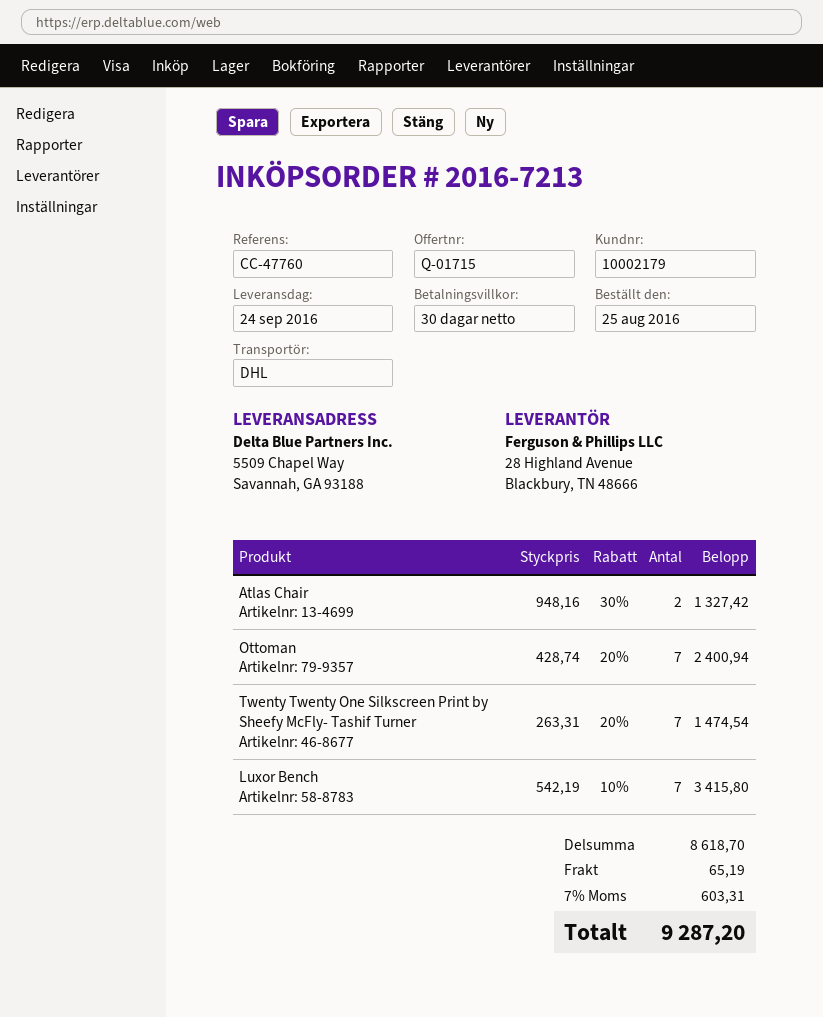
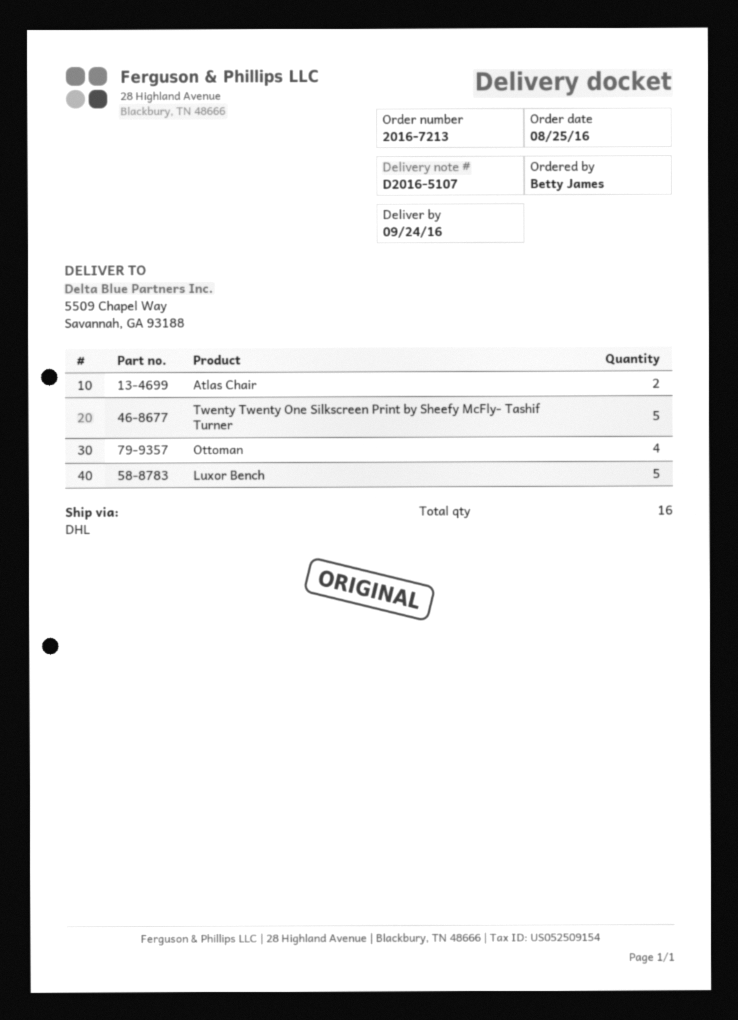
Ottoman: 7 -> 4
Twenty Twenty One Silkscreen Print by Sheefy McFly- Tashif Turner: 7 -> 5
Luxor Bench: 7 -> 5

